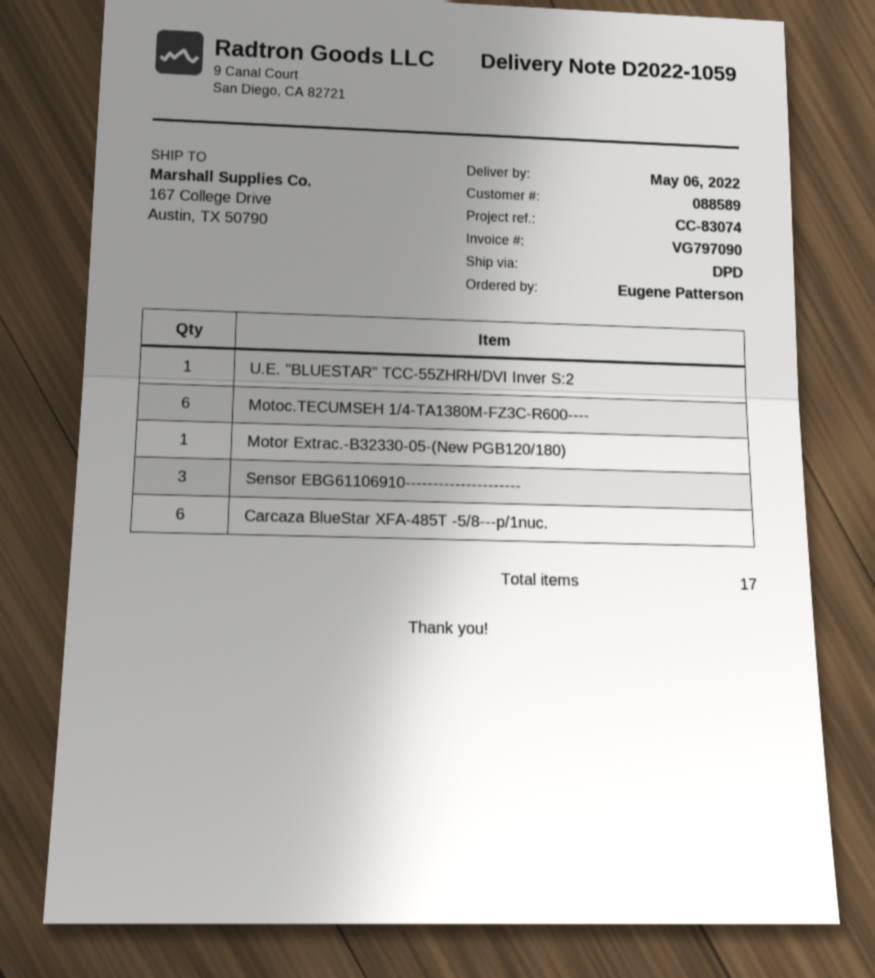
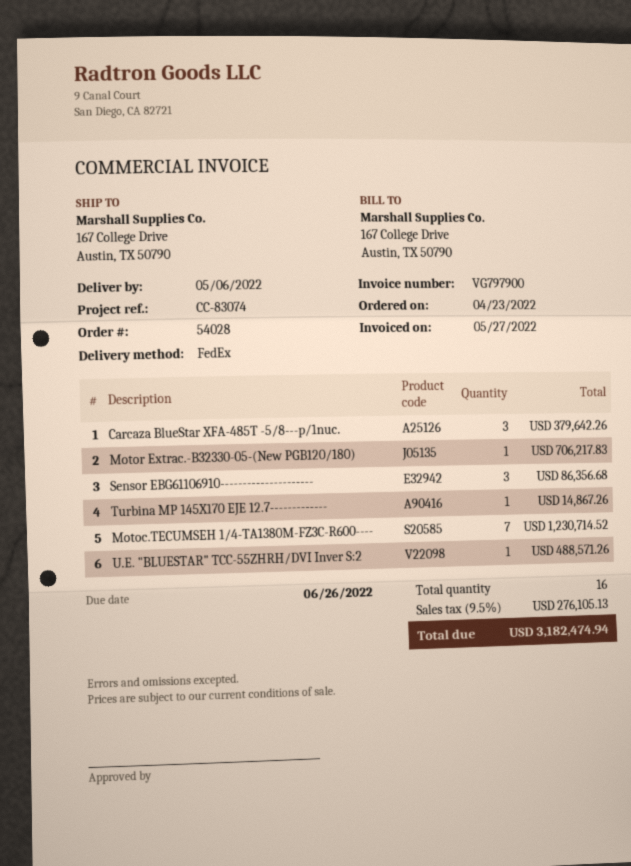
invoice number: VG797090 -> VG797900
shipping method: DPD -> FedEx
Motoc.TECUMSEH 1/4-TA1380M-FZ3C-R600----: 6 -> 7
Carcaza BlueStar XFA-485T -5/8---p/1nuc.: 6 -> 3
Turbina MP 145X170 EJE 12.7-------------: none -> 1
total quantity: 17 -> 16

